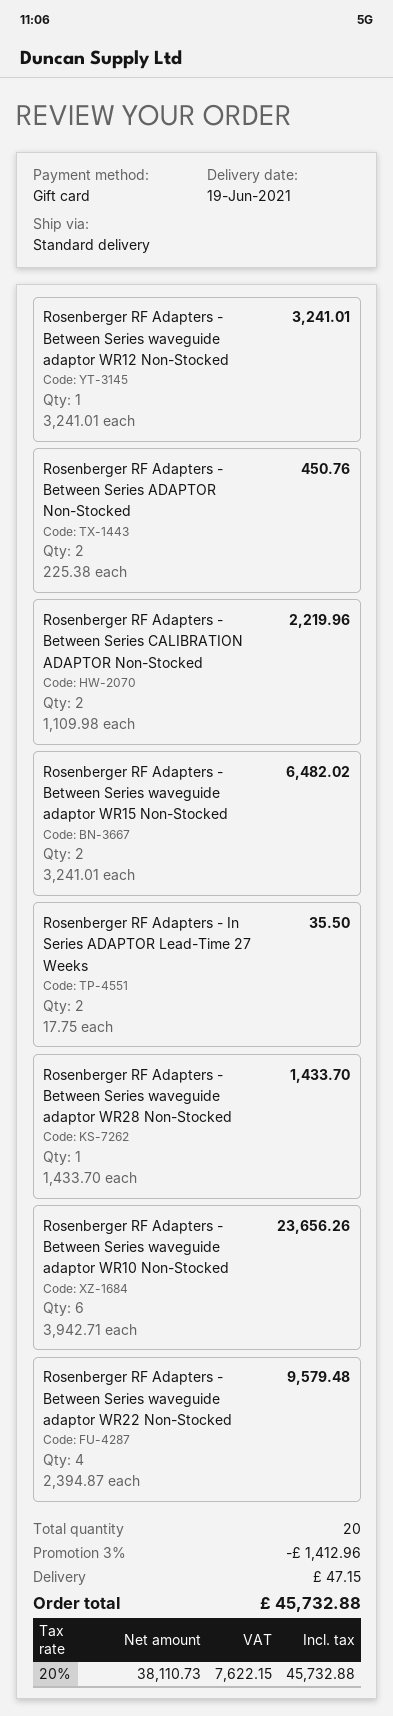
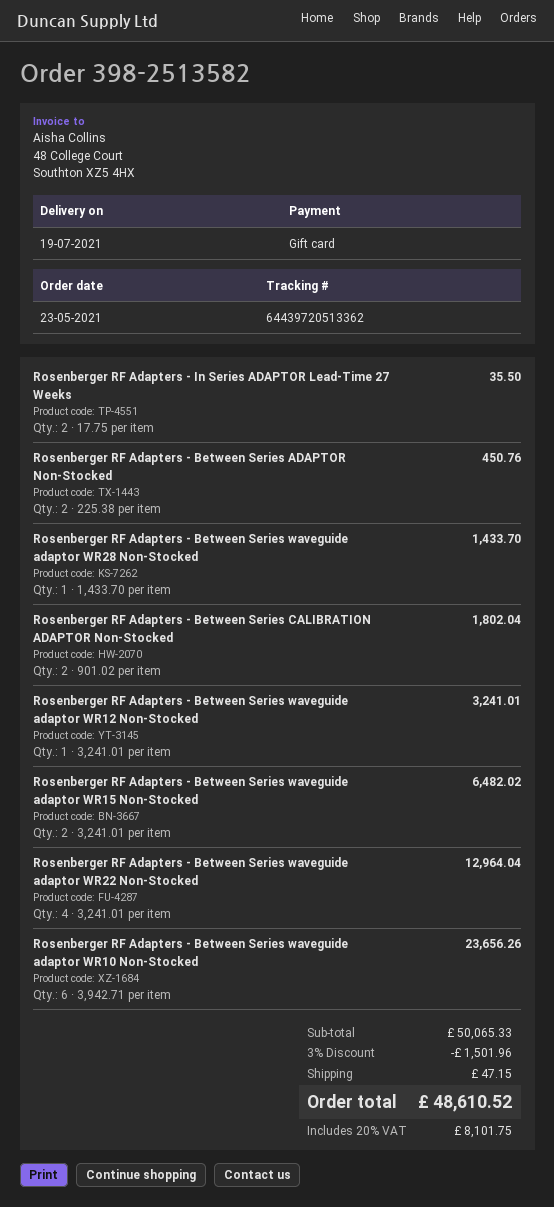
delivery date: 2021-06-19 -> 2021-07-19
Rosenberger RF Adapters - Between Series CALIBRATION ADAPTOR Non-Stocked: 2 x 1109.98 = 2219.96 -> 2 x 901.02 = 1802.04
Rosenberger RF Adapters - Between Series waveguide adaptor WR22 Non-Stocked: 4 x 2394.87 = 9579.48 -> 4 x 3241.01 = 12964.04
discount: 3% = 1412.96 -> 3% = 1501.96
tax: 20% = 7622.15 -> 20% = 8101.75
total: 45732.88 -> 48610.52

